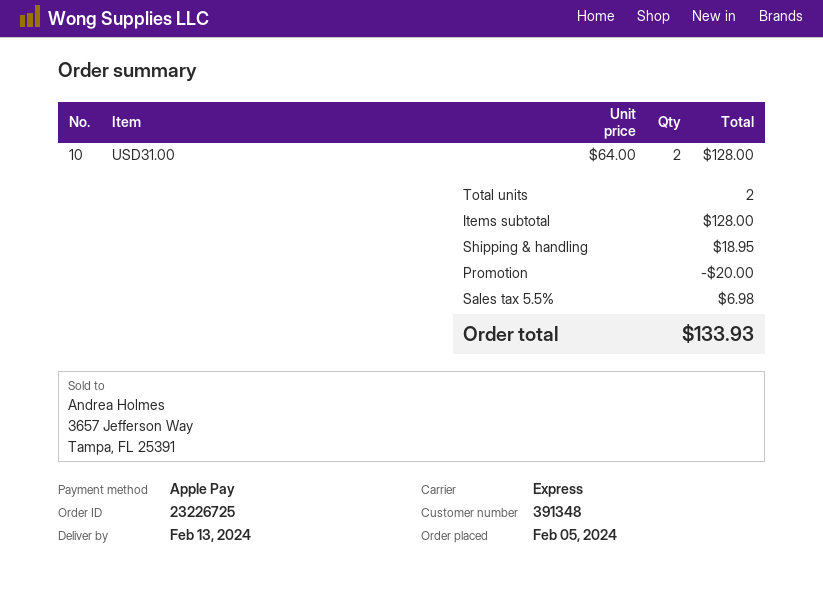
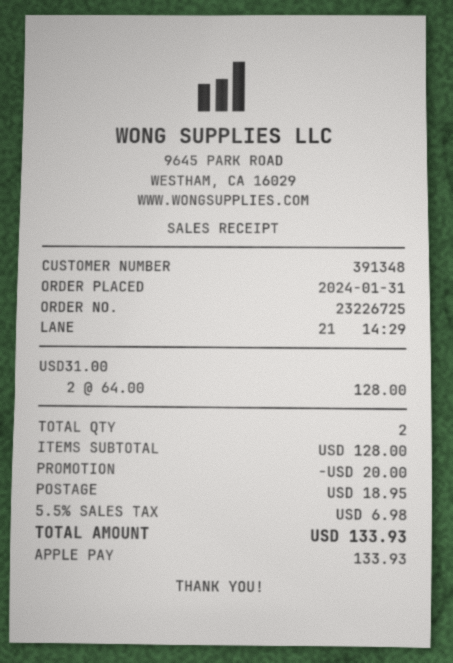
order date: 2024-02-05 -> 2024-01-31

